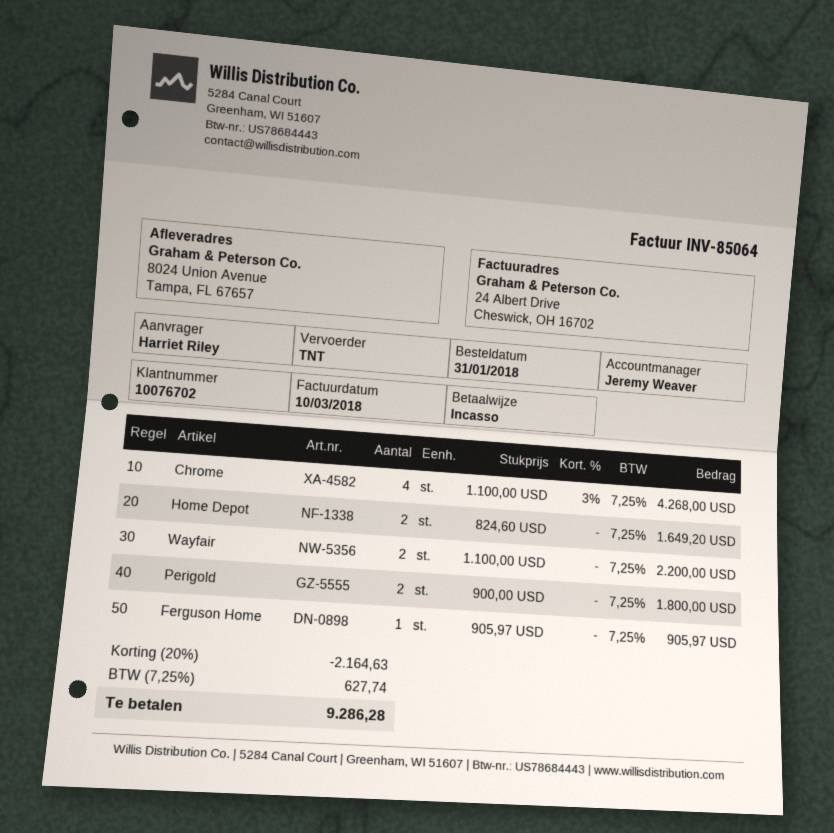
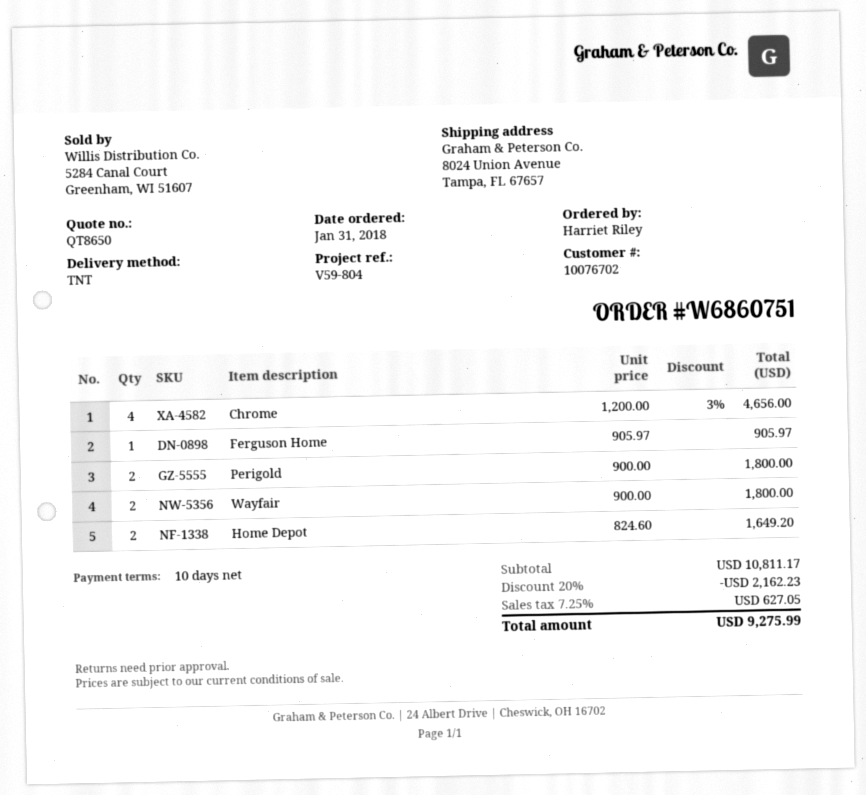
Chrome: 4 x 1100.00 - 3% = 4268.00 -> 4 x 1200.00 - 3% = 4656.00
Wayfair: 2 x 1100.00 = 2200.00 -> 2 x 900.00 = 1800.00
discount: 20% = 2164.63 -> 20% = 2162.23
tax: 7.25% = 627.74 -> 7.25% = 627.05
total: 9286.28 -> 9275.99

